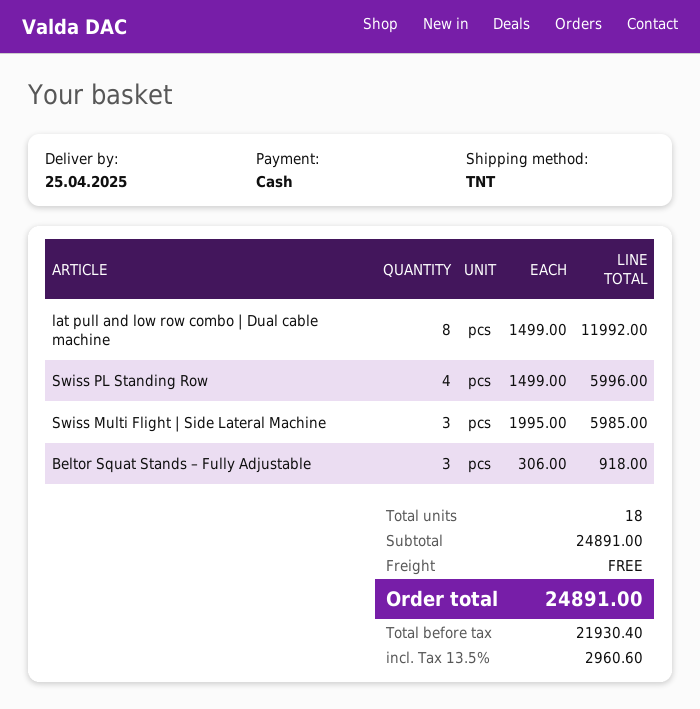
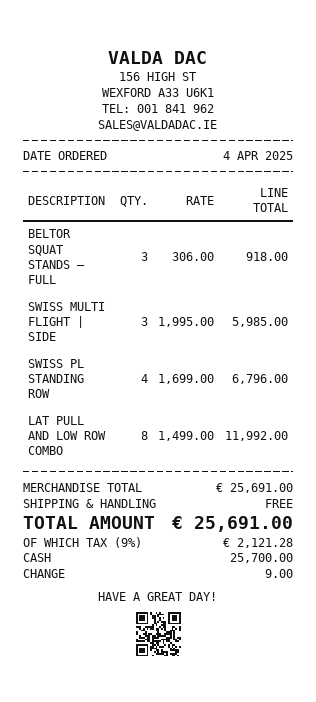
Swiss PL Standing Row: 4 x 1499.00 = 5996.00 -> 4 x 1699.00 = 6796.00
subtotal: 24891.00 -> 25691.00
tax: 13.5% = 2960.60 -> 9% = 2121.28
total: 24891.00 -> 25691.00

